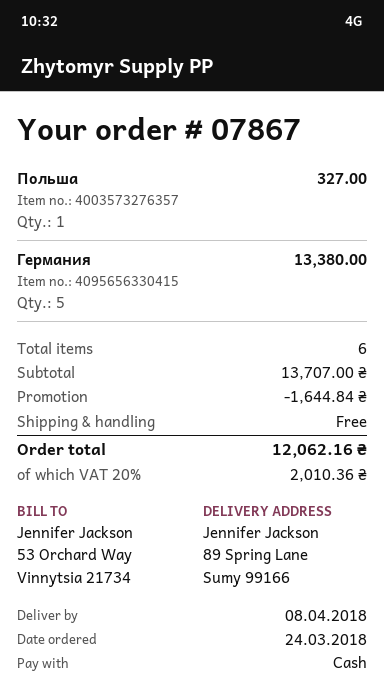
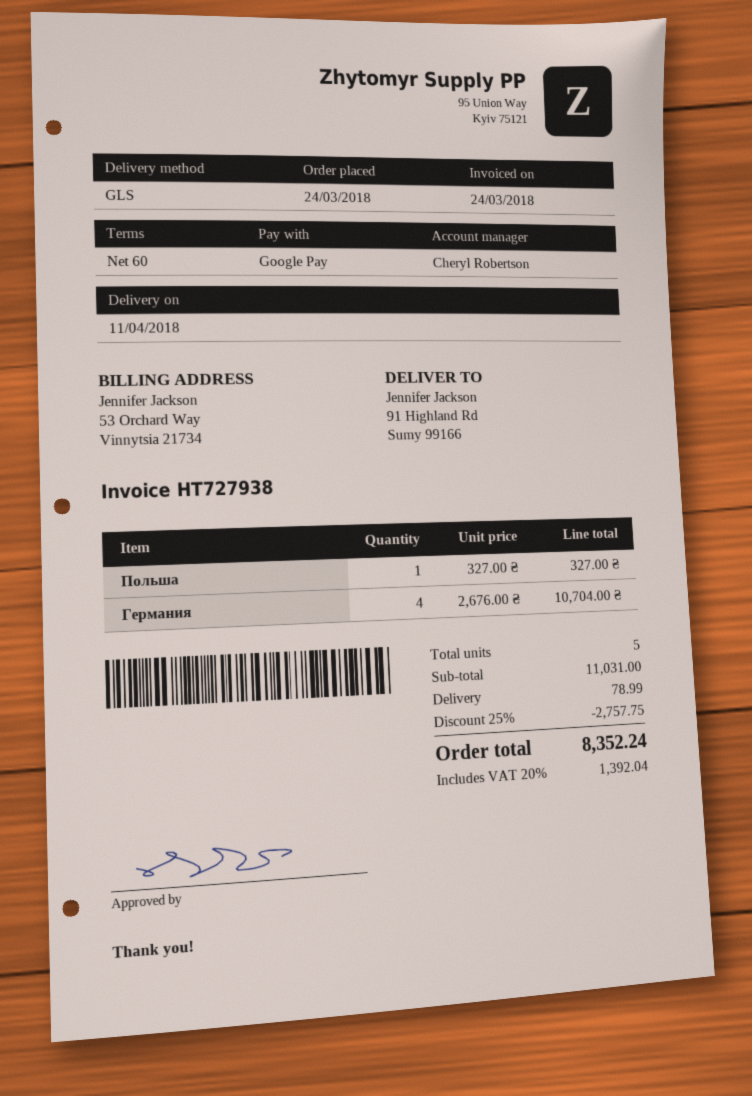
delivery date: 2018-04-08 -> 2018-04-11
payment method: cash -> Google Pay
ship to: 89 Spring Lane, Sumy 99166 -> 91 Highland Rd, Sumy 99166
Германия: 5 for 13380.00 -> 4 for 10704.00
total quantity: 6 -> 5
subtotal: 13707.00 -> 11031.00
discount: 1644.84 -> 2757.75
shipping: 0.00 -> 78.99
tax: 20% = 2010.36 -> 20% = 1392.04
total: 12062.16 -> 8352.24

